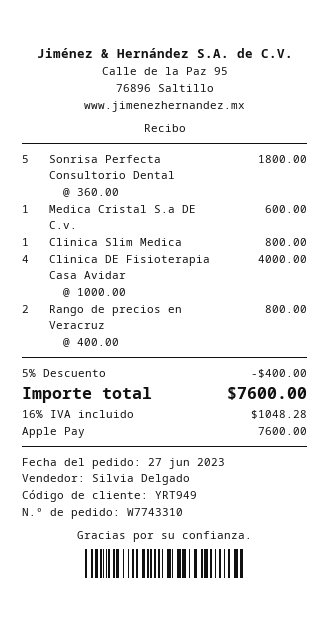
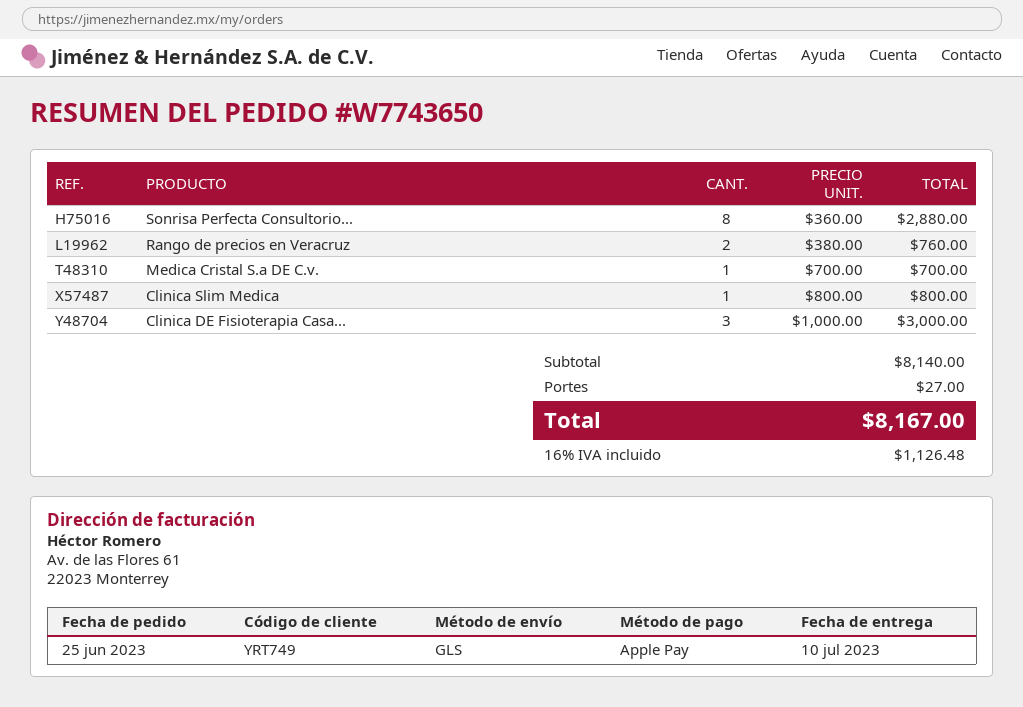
order number: W7743310 -> W7743650
order date: 2023-06-27 -> 2023-06-25
customer number: YRT949 -> YRT749
Sonrisa Perfecta Consultorio Dental: 5 x 360.00 = 1800.00 -> 8 x 360.00 = 2880.00
Medica Cristal S.a DE C.v.: 1 x 600.00 = 600.00 -> 1 x 700.00 = 700.00
Clinica DE Fisioterapia Casa Avidar: 4 x 1000.00 = 4000.00 -> 3 x 1000.00 = 3000.00
Rango de precios en Veracruz: 2 x 400.00 = 800.00 -> 2 x 380.00 = 760.00
discount: 5% = 400.00 -> none
shipping: none -> 27.00
tax: 16% = 1048.28 -> 16% = 1126.48
total: 7600.00 -> 8167.00

